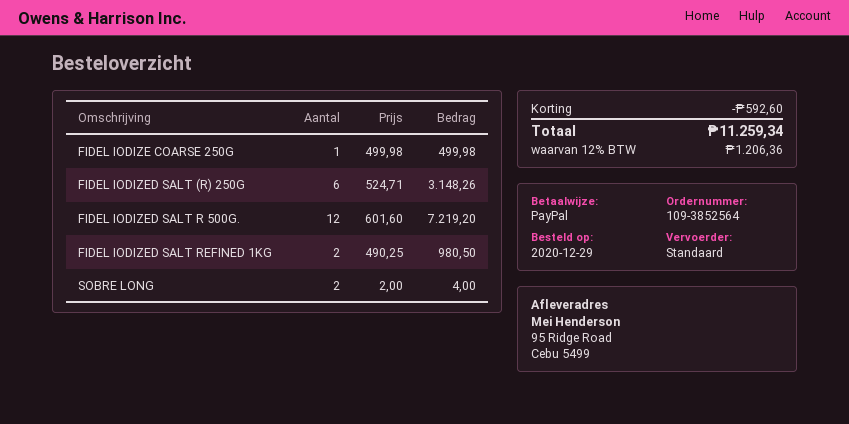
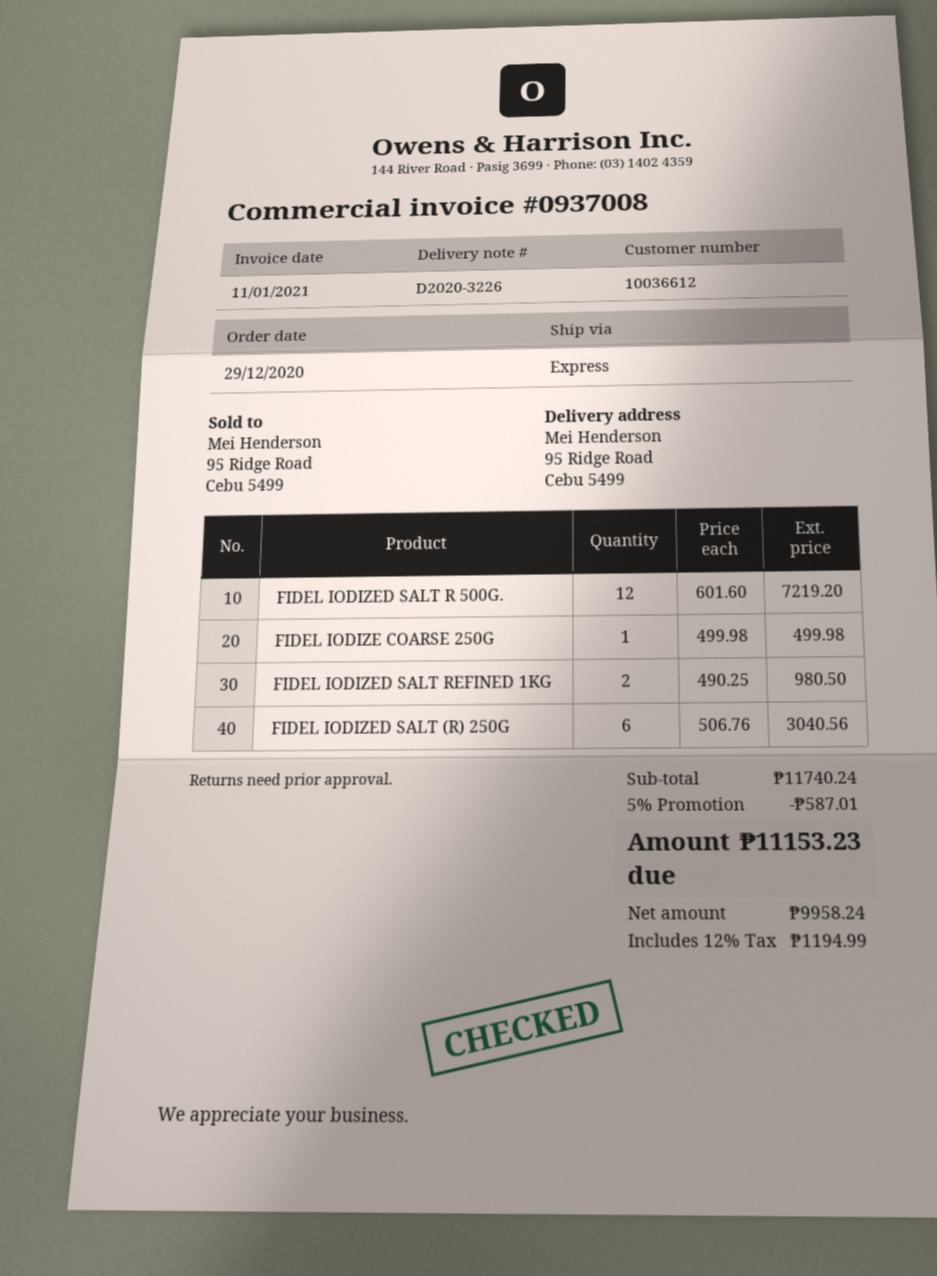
shipping method: standard -> express
FIDEL IODIZED SALT (R) 250G: 6 x 524.71 = 3148.26 -> 6 x 506.76 = 3040.56
SOBRE LONG: 2 x 2.00 = 4.00 -> none
discount: 592.60 -> 587.01
tax: 12% = 1206.36 -> 12% = 1194.99
total: 11259.34 -> 11153.23

